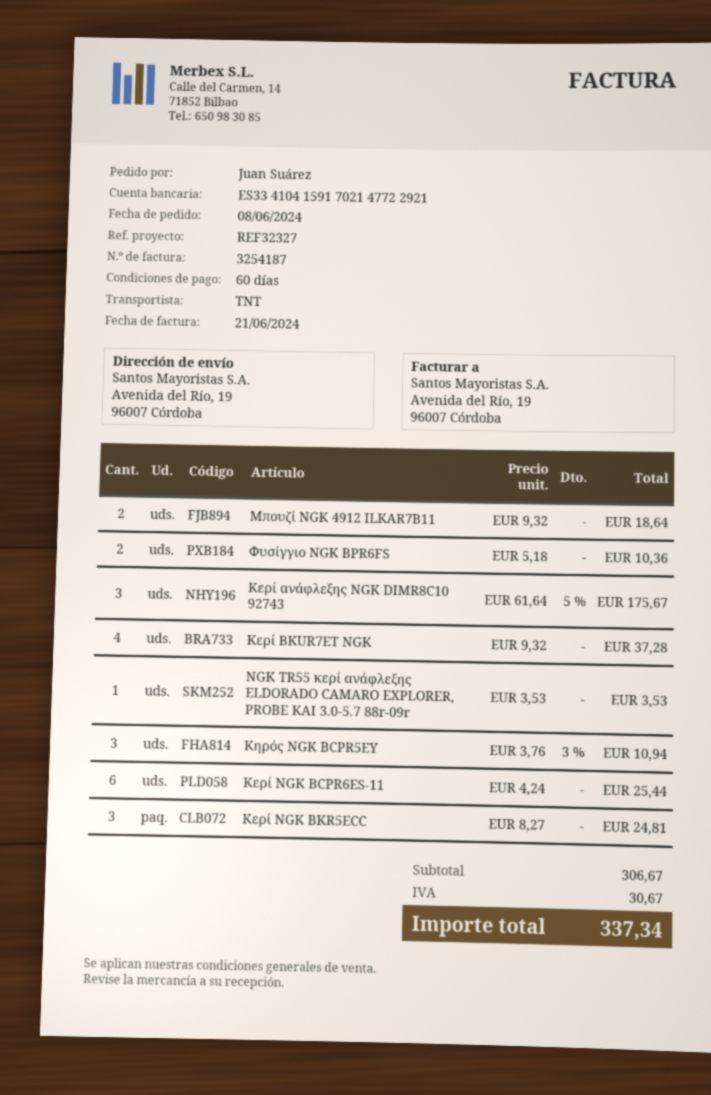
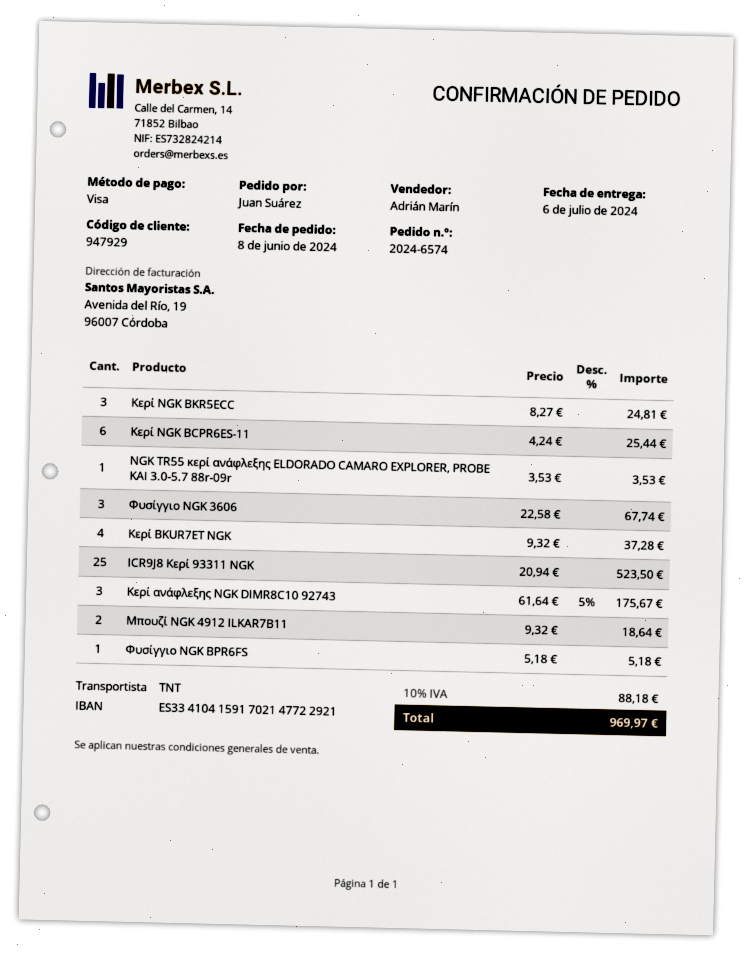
Φυσίγγιο NGK BPR6FS: 2 x 5.18 = 10.36 -> 1 x 5.18 = 5.18
Κηρός NGK BCPR5EY: 3 x 3.76 - 3% = 10.94 -> none
Φυσίγγιο NGK 3606: none -> 3 x 22.58 = 67.74
ICR9J8 Κερί 93311 NGK: none -> 25 x 20.94 = 523.50
tax: 30.67 -> 88.18
total: 337.34 -> 969.97

